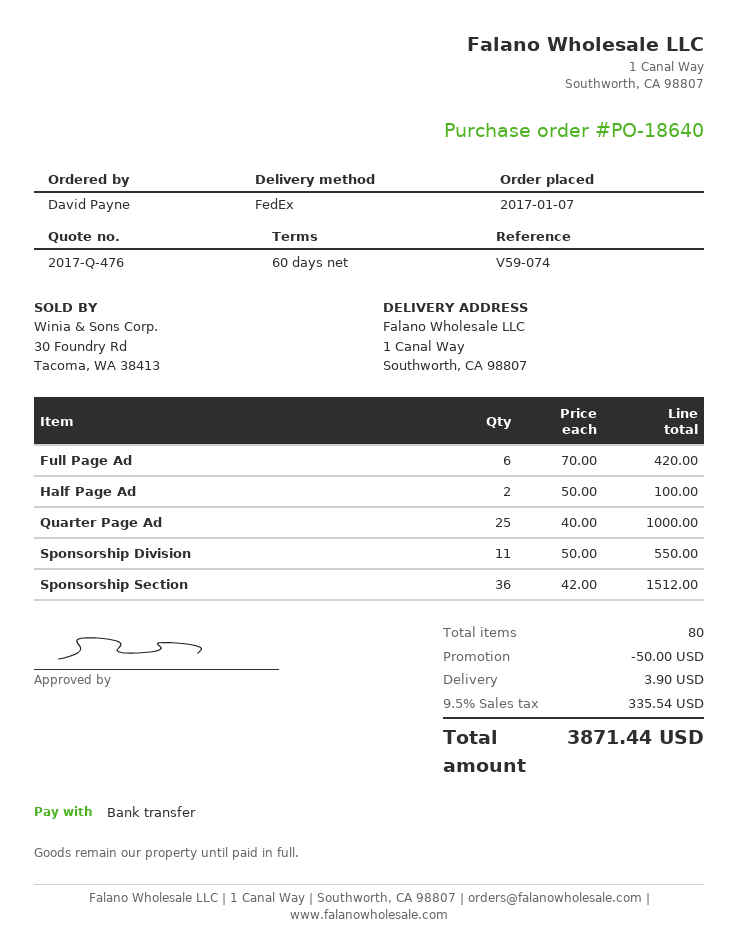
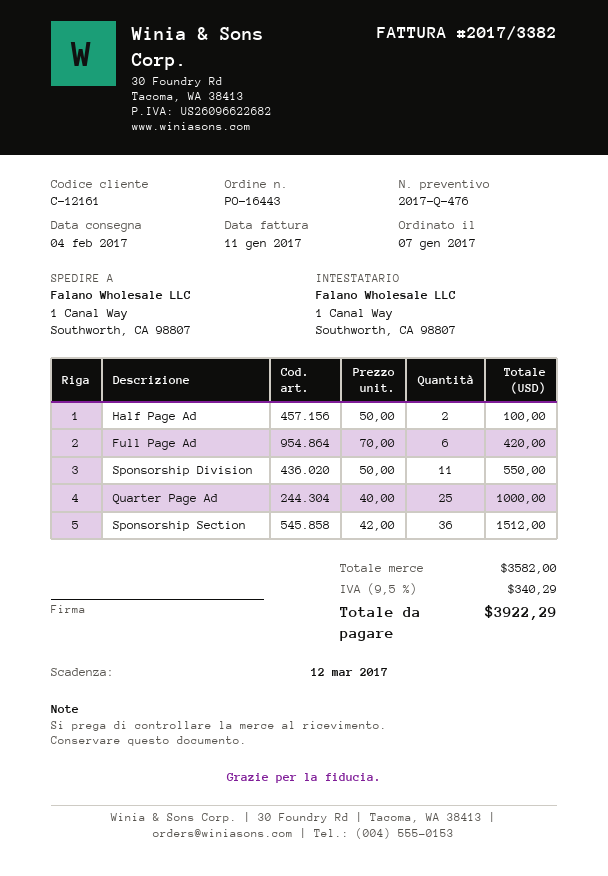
order number: PO-18640 -> PO-16443
discount: 50.00 -> none
shipping: 3.90 -> none
tax: 9.5% = 335.54 -> 9.5% = 340.29
total: 3871.44 -> 3922.29

